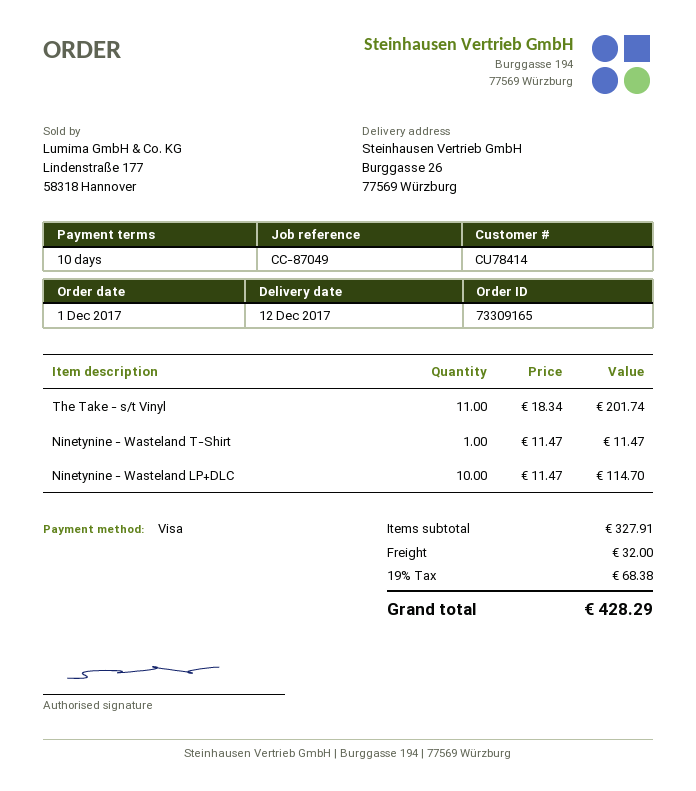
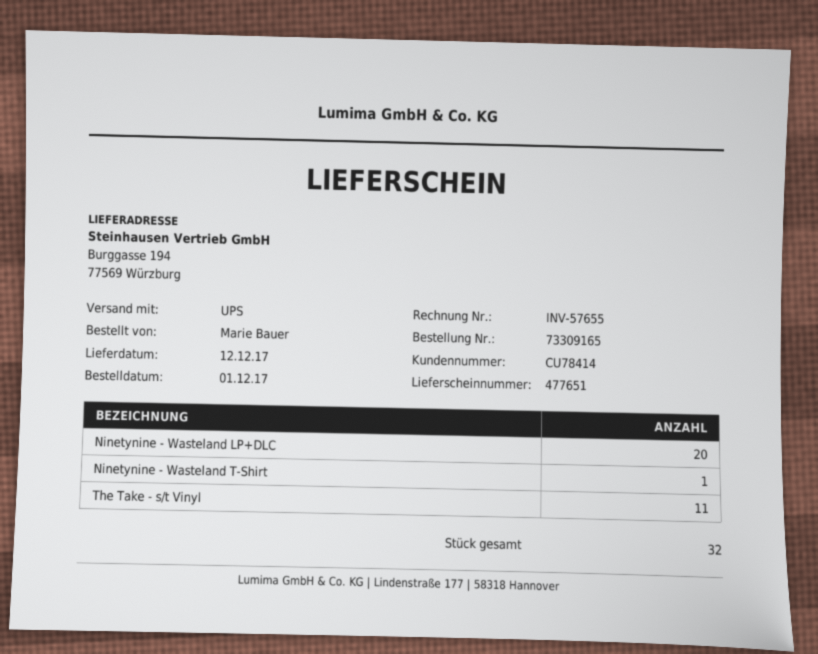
ship to: Burggasse 26, 77569 Würzburg -> Burggasse 194, 77569 Würzburg
Ninetynine - Wasteland LP+DLC: 10 -> 20

